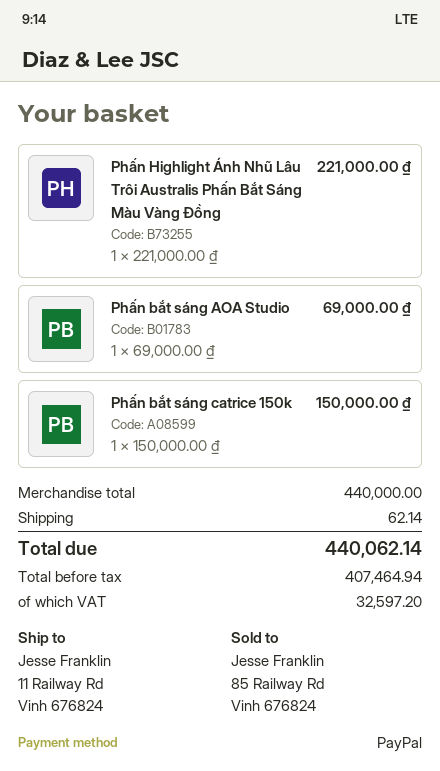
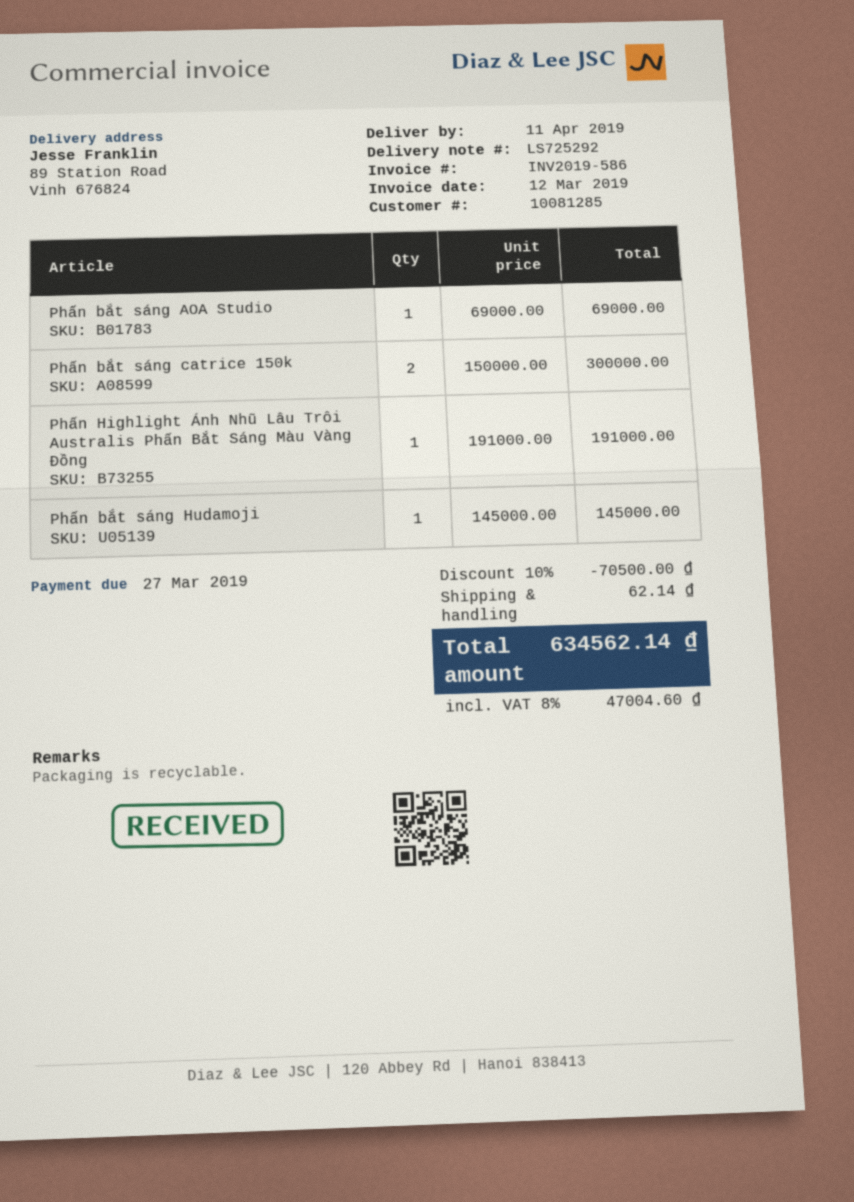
ship to: 11 Railway Rd, Vinh 676824 -> 89 Station Road, Vinh 676824
Phấn Highlight Ánh Nhũ Lâu Trôi Australis Phấn Bắt Sáng Màu Vàng Đồng: 1 x 221000.00 = 221000.00 -> 1 x 191000.00 = 191000.00
Phấn bắt sáng catrice 150k: 1 x 150000.00 = 150000.00 -> 2 x 150000.00 = 300000.00
Phấn bắt sáng Hudamoji: none -> 1 x 145000.00 = 145000.00
discount: none -> 10% = 70500.00
tax: 32597.20 -> 47004.60
total: 440062.14 -> 634562.14

